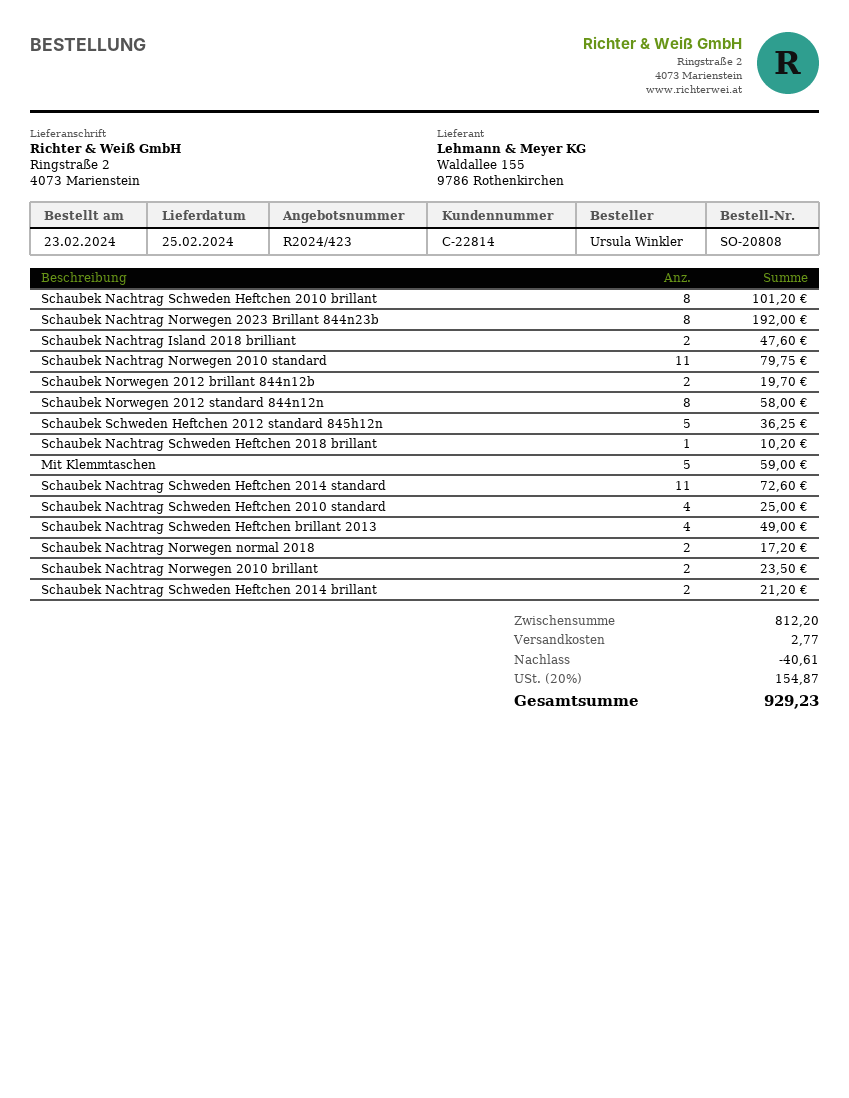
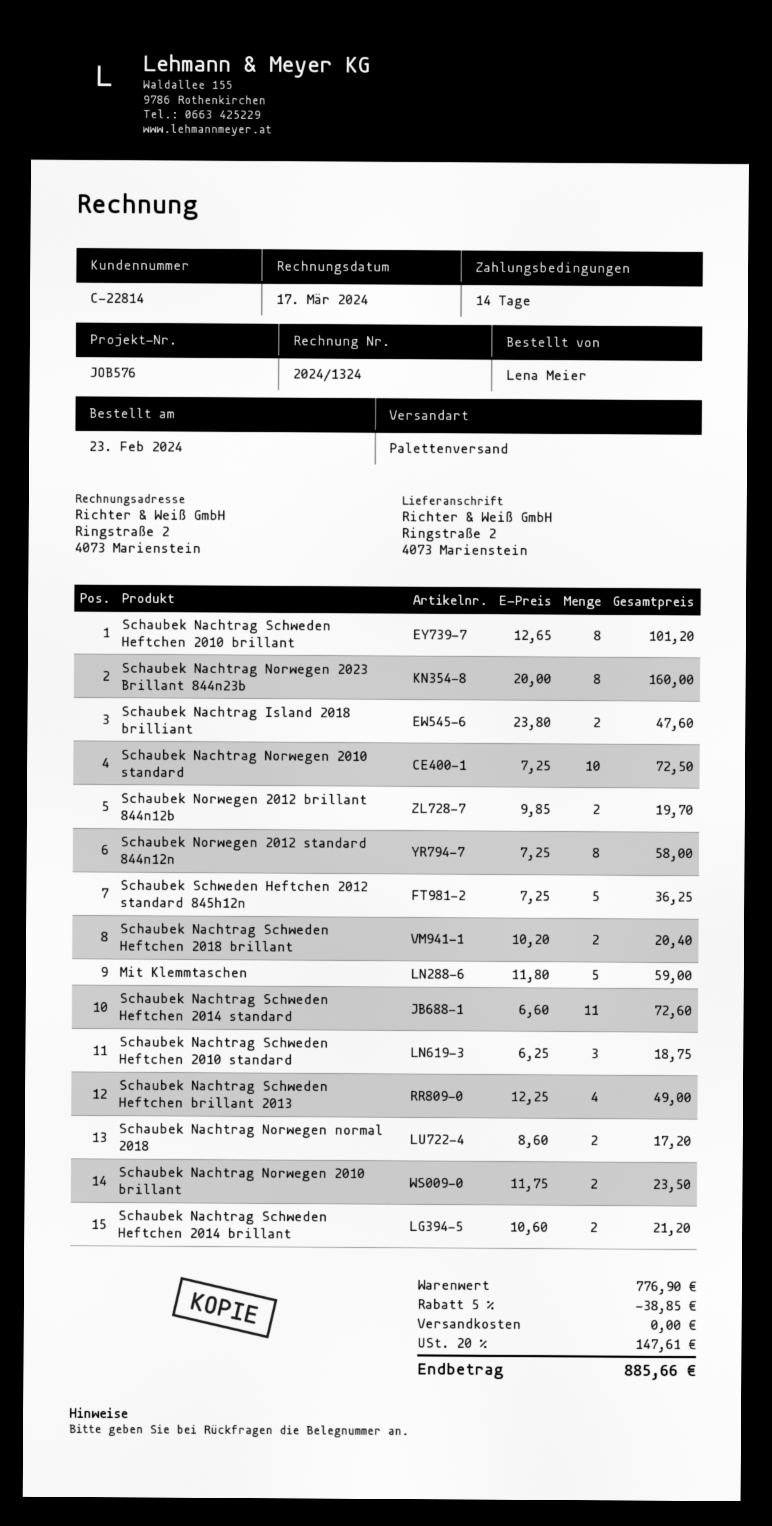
ordered by: Ursula Winkler -> Lena Meier
Schaubek Nachtrag Norwegen 2023 Brillant 844n23b: 8 for 192.00 -> 8 for 160.00
Schaubek Nachtrag Norwegen 2010 standard: 11 for 79.75 -> 10 for 72.50
Schaubek Nachtrag Schweden Heftchen 2018 brillant: 1 for 10.20 -> 2 for 20.40
Schaubek Nachtrag Schweden Heftchen 2010 standard: 4 for 25.00 -> 3 for 18.75
subtotal: 812.20 -> 776.90
discount: 40.61 -> 38.85
shipping: 2.77 -> 0.00
tax: 20% = 154.87 -> 20% = 147.61
total: 929.23 -> 885.66

